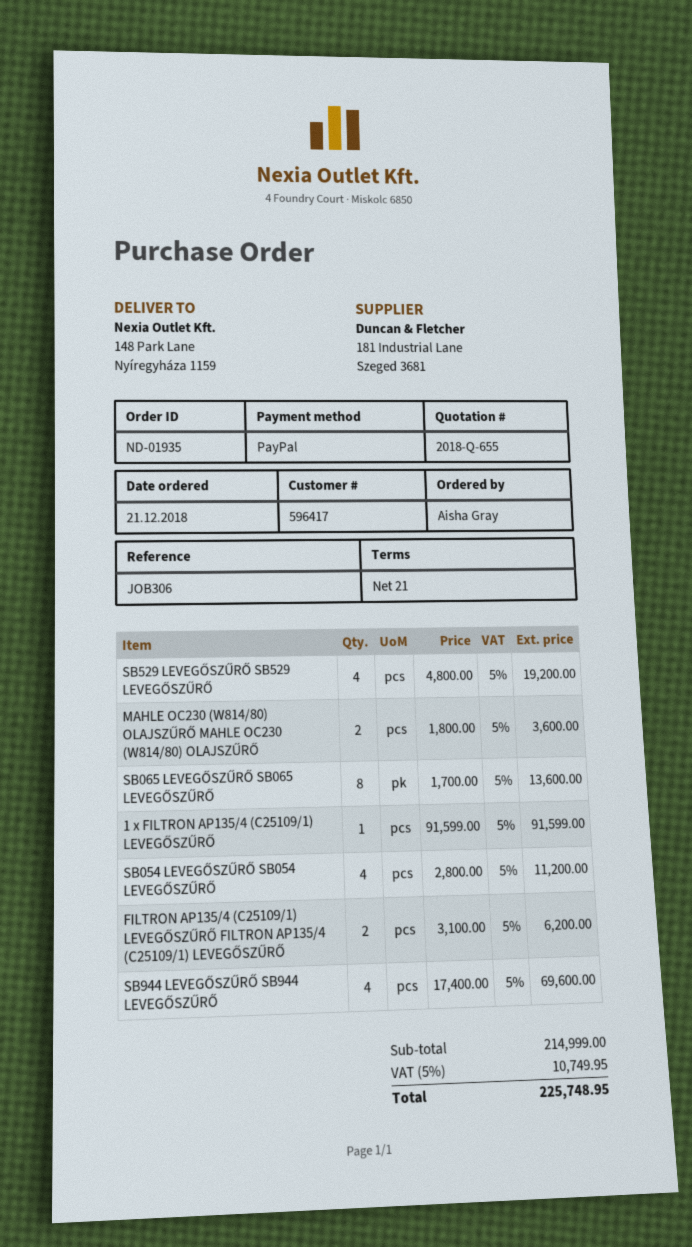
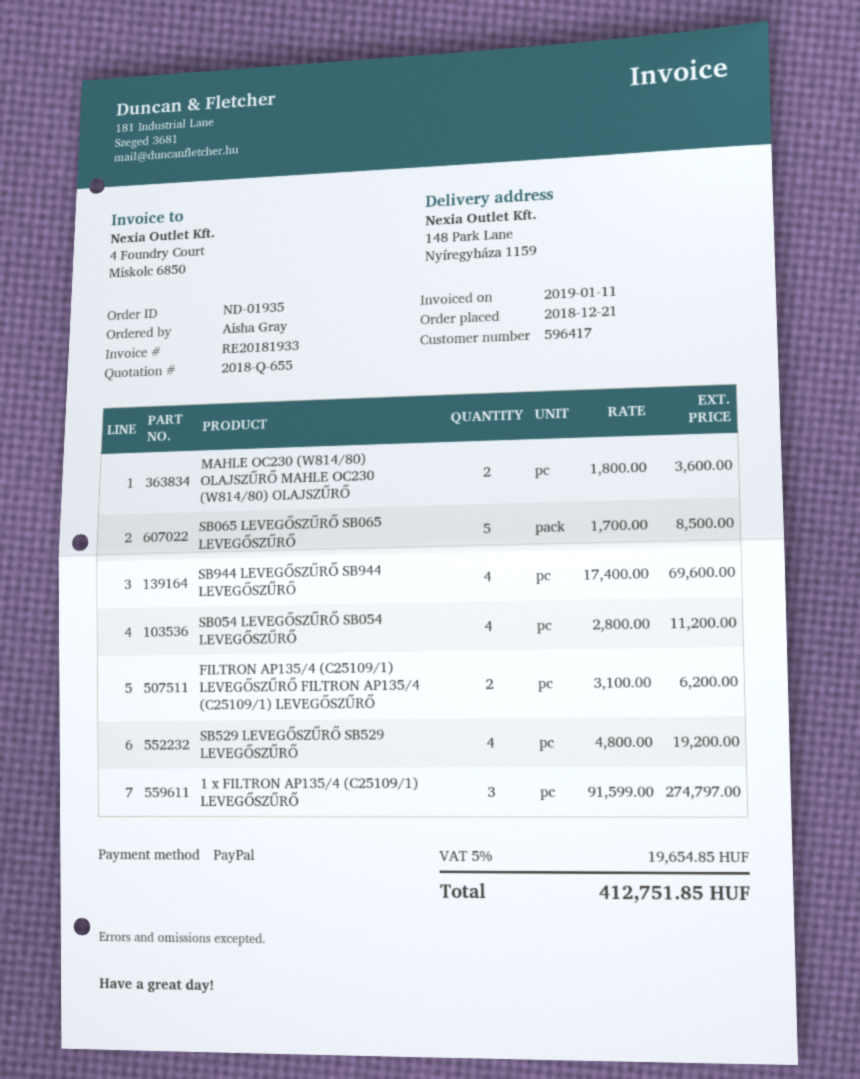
SB065 LEVEGŐSZŰRŐ SB065 LEVEGŐSZŰRŐ: 8 x 1700.00 = 13600.00 -> 5 x 1700.00 = 8500.00
1 x FILTRON AP135/4 (C25109/1) LEVEGŐSZŰRŐ: 1 x 91599.00 = 91599.00 -> 3 x 91599.00 = 274797.00
tax: 5% = 10749.95 -> 5% = 19654.85
total: 225748.95 -> 412751.85

